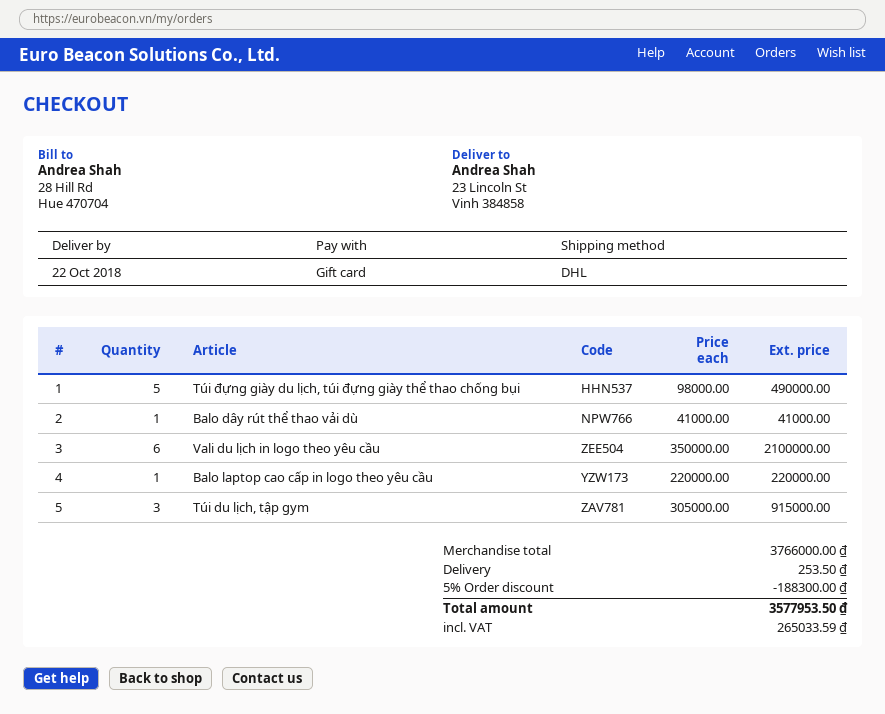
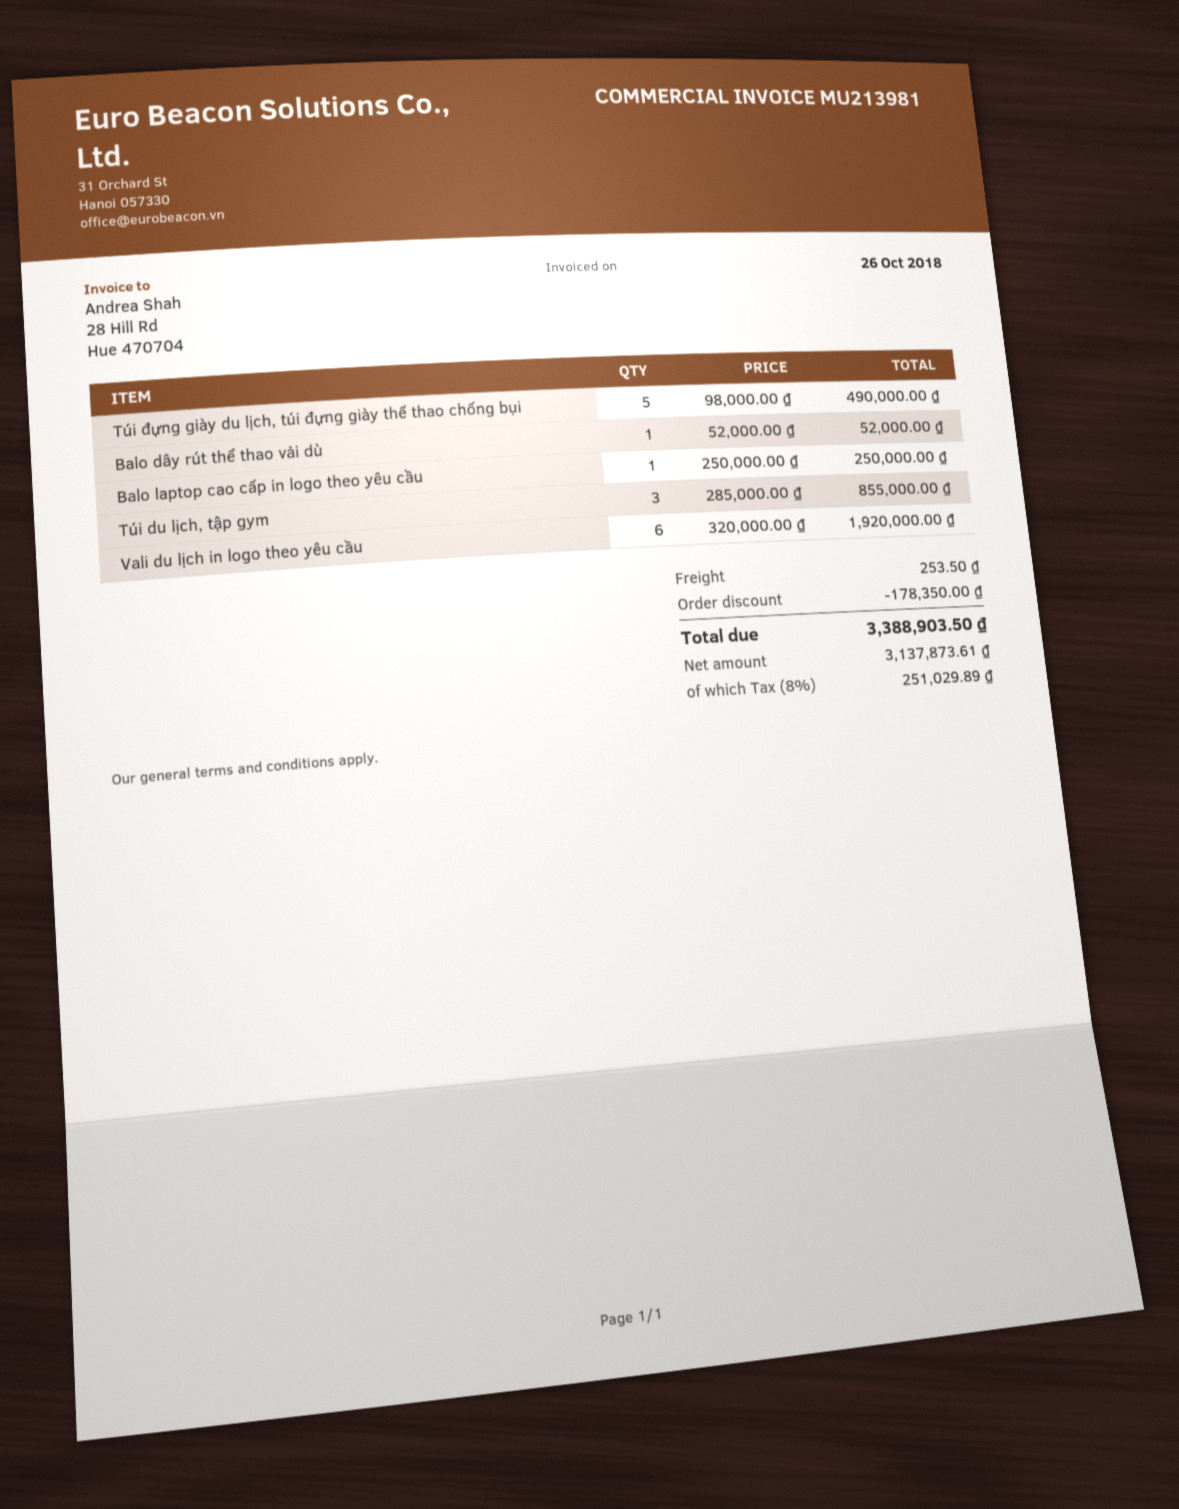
Balo dây rút thể thao vải dù: 1 x 41000.00 = 41000.00 -> 1 x 52000.00 = 52000.00
Vali du lịch in logo theo yêu cầu: 6 x 350000.00 = 2100000.00 -> 6 x 320000.00 = 1920000.00
Balo laptop cao cấp in logo theo yêu cầu: 1 x 220000.00 = 220000.00 -> 1 x 250000.00 = 250000.00
Túi du lịch, tập gym: 3 x 305000.00 = 915000.00 -> 3 x 285000.00 = 855000.00
discount: 188300.00 -> 178350.00
tax: 265033.59 -> 251029.89
total: 3577953.50 -> 3388903.50

